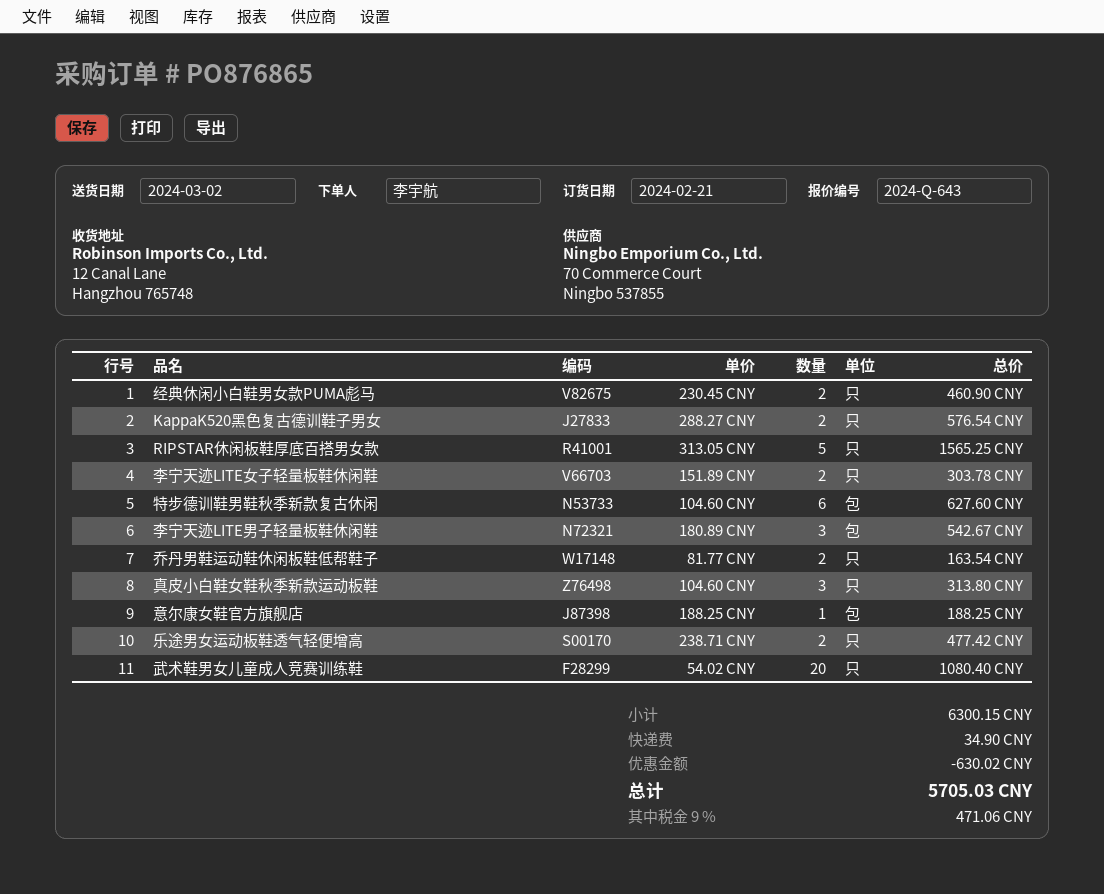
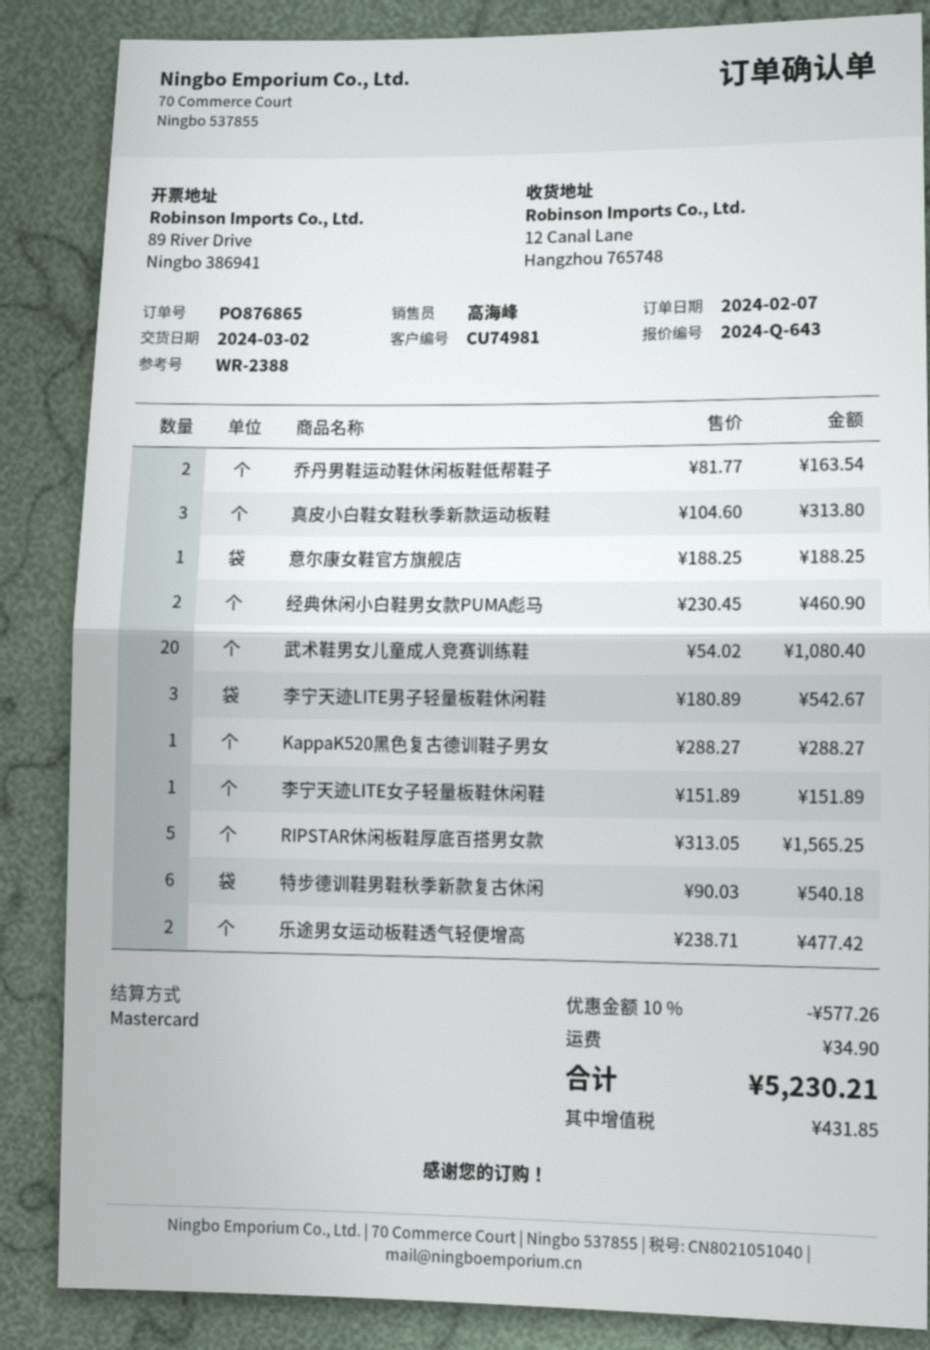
order date: 2024-02-21 -> 2024-02-07
KappaK520黑色复古德训鞋子男女: 2 x 288.27 = 576.54 -> 1 x 288.27 = 288.27
李宁天迹LITE女子轻量板鞋休闲鞋: 2 x 151.89 = 303.78 -> 1 x 151.89 = 151.89
特步德训鞋男鞋秋季新款复古休闲: 6 x 104.60 = 627.60 -> 6 x 90.03 = 540.18
discount: 630.02 -> 577.26
tax: 471.06 -> 431.85
total: 5705.03 -> 5230.21

